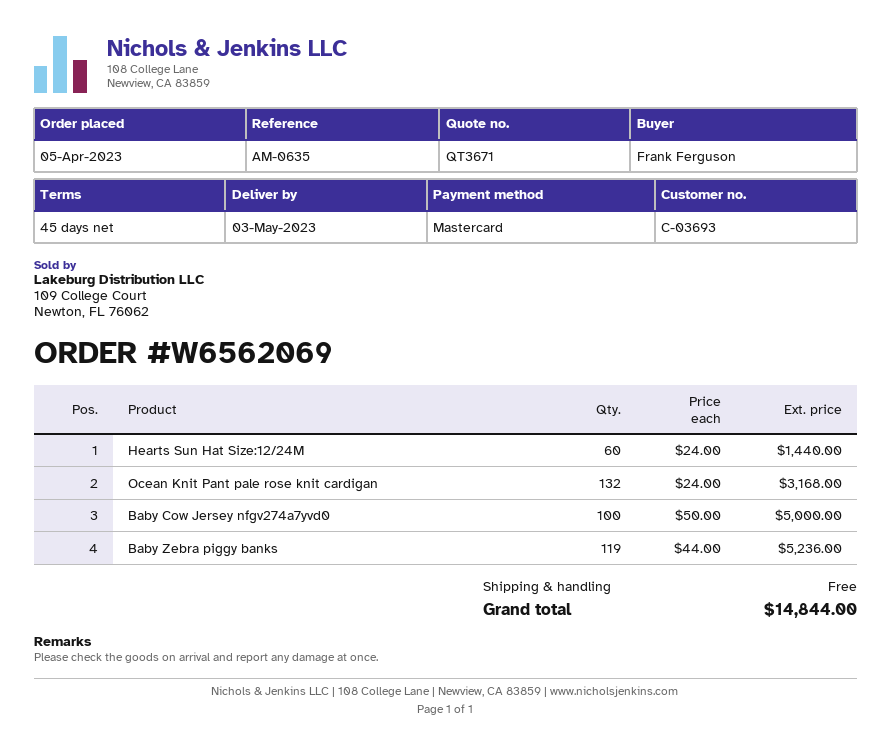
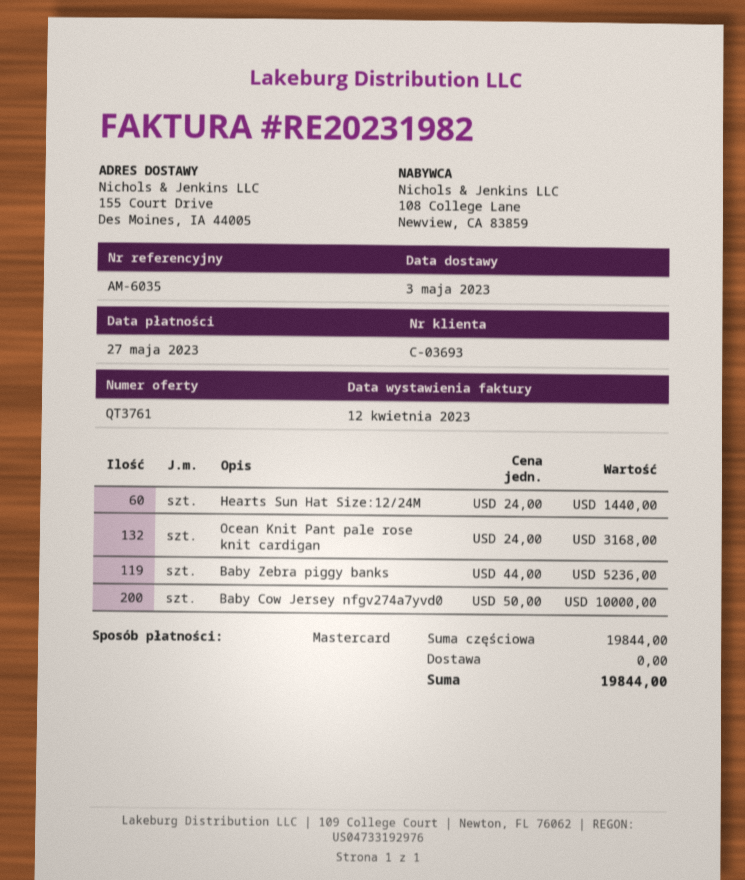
quote number: QT3671 -> QT3761
reference: AM-0635 -> AM-6035
Baby Cow Jersey nfgv274a7yvd0: 100 x 50.00 = 5000.00 -> 200 x 50.00 = 10000.00
total: 14844.00 -> 19844.00

